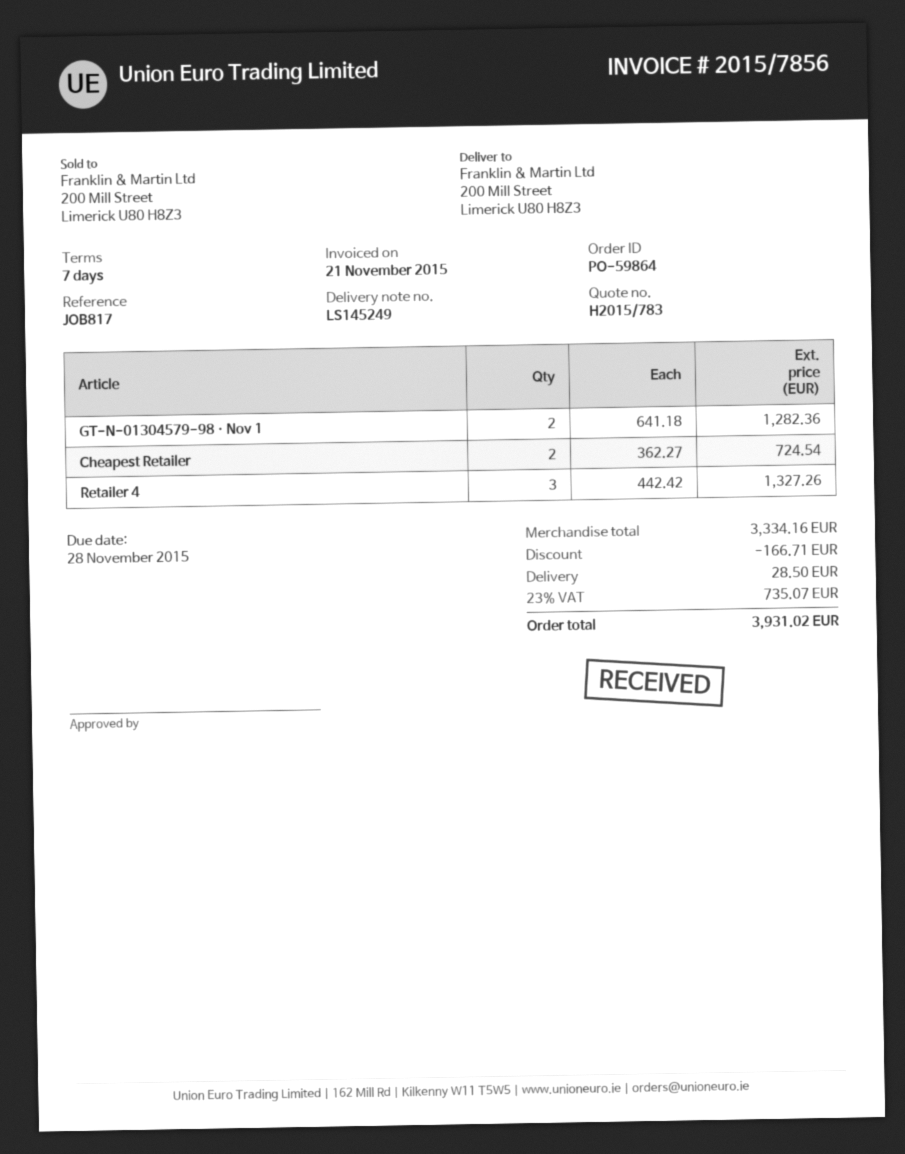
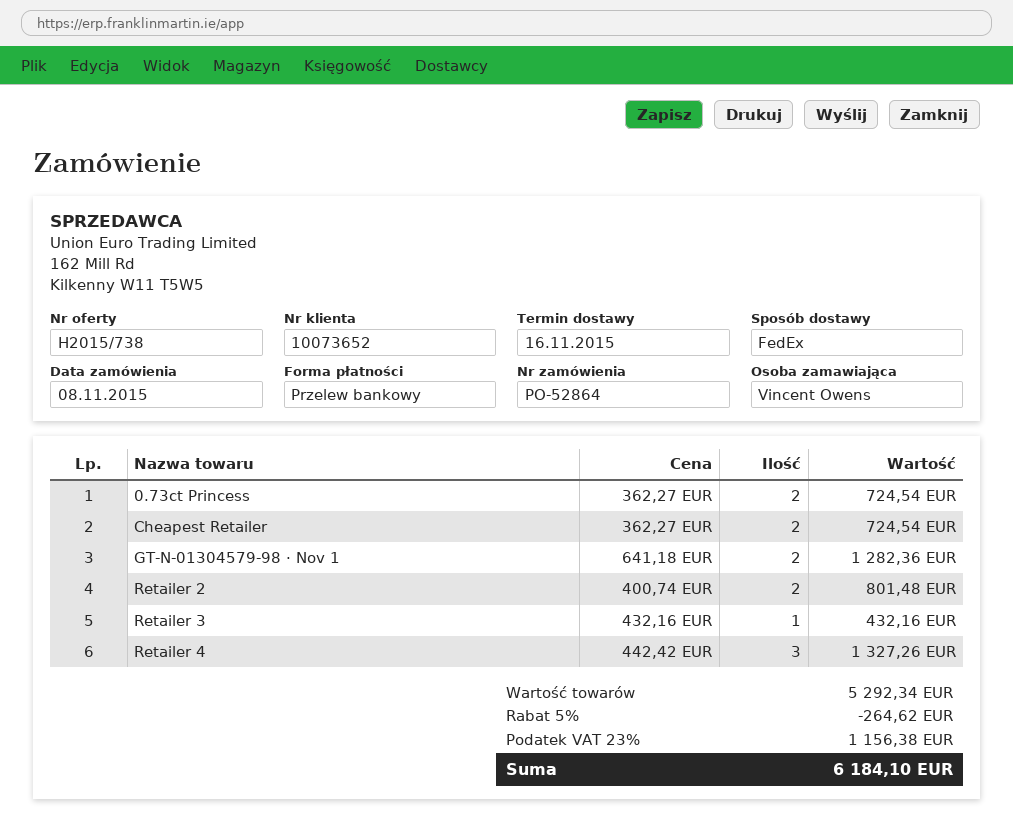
quote number: H2015/783 -> H2015/738
order number: PO-59864 -> PO-52864
0.73ct Princess: none -> 2 x 362.27 = 724.54
Retailer 2: none -> 2 x 400.74 = 801.48
Retailer 3: none -> 1 x 432.16 = 432.16
subtotal: 3334.16 -> 5292.34
discount: 166.71 -> 264.62
shipping: 28.50 -> none
tax: 23% = 735.07 -> 23% = 1156.38
total: 3931.02 -> 6184.10

